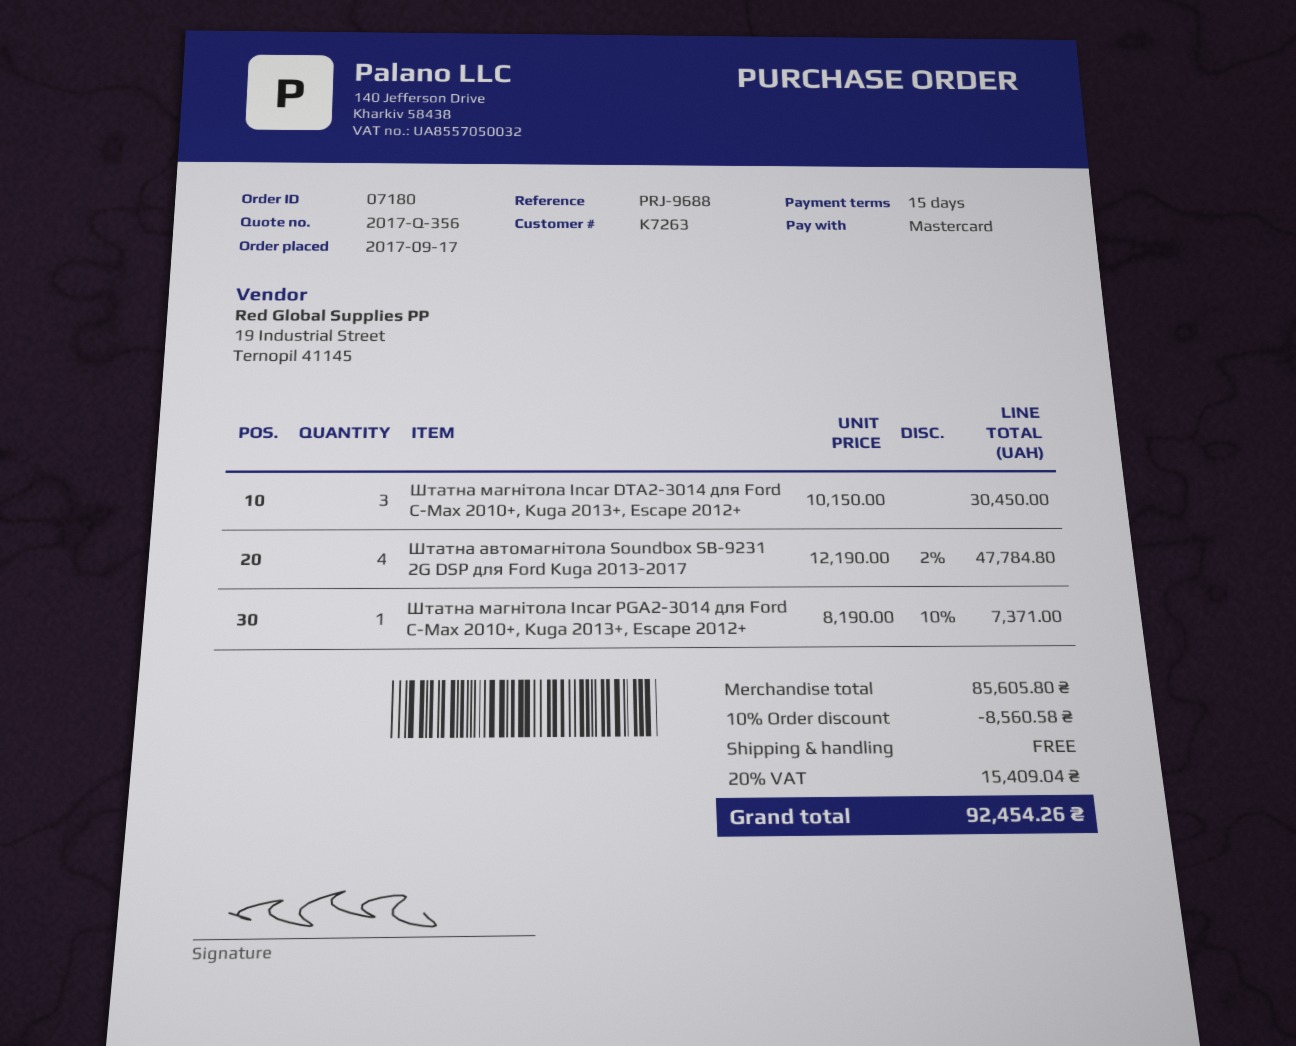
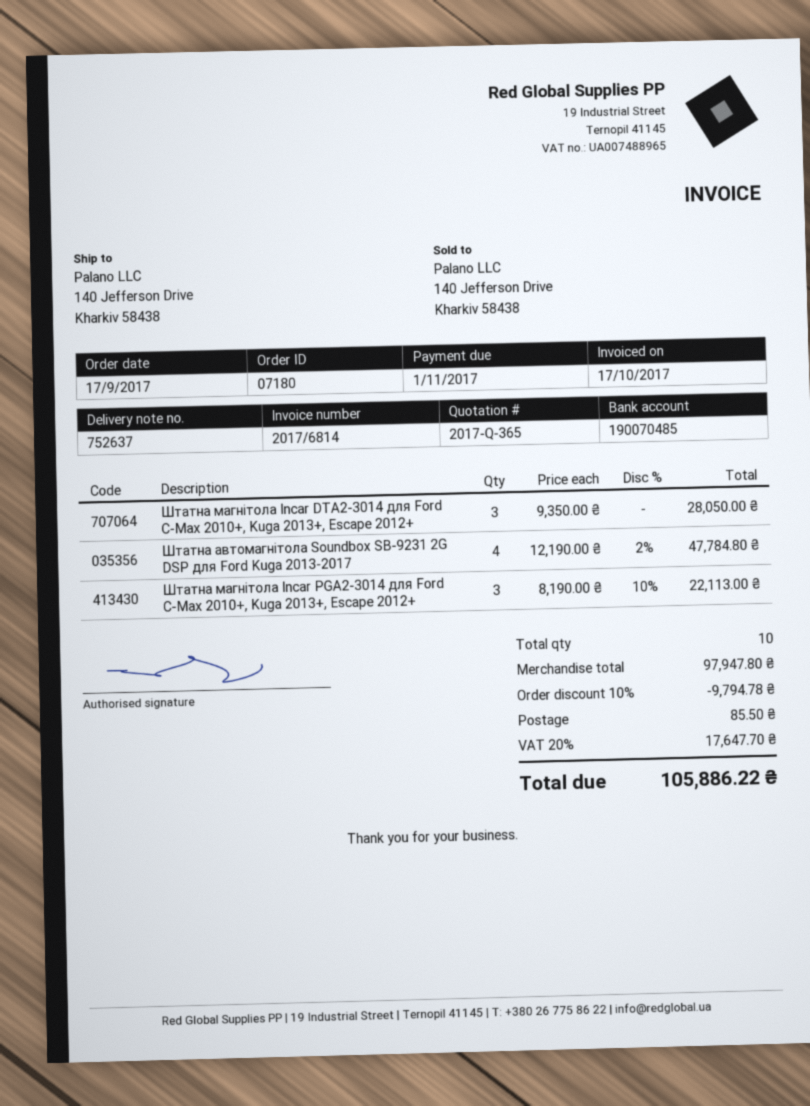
quote number: 2017-Q-356 -> 2017-Q-365
Штатна магнітола Incar DTA2-3014 для Ford C-Max 2010+, Kuga 2013+, Escape 2012+: 3 x 10150.00 = 30450.00 -> 3 x 9350.00 = 28050.00
Штатна магнітола Incar PGA2-3014 для Ford C-Max 2010+, Kuga 2013+, Escape 2012+: 1 x 8190.00 - 10% = 7371.00 -> 3 x 8190.00 - 10% = 22113.00
subtotal: 85605.80 -> 97947.80
discount: 10% = 8560.58 -> 10% = 9794.78
shipping: 0.00 -> 85.50
tax: 20% = 15409.04 -> 20% = 17647.70
total: 92454.26 -> 105886.22

